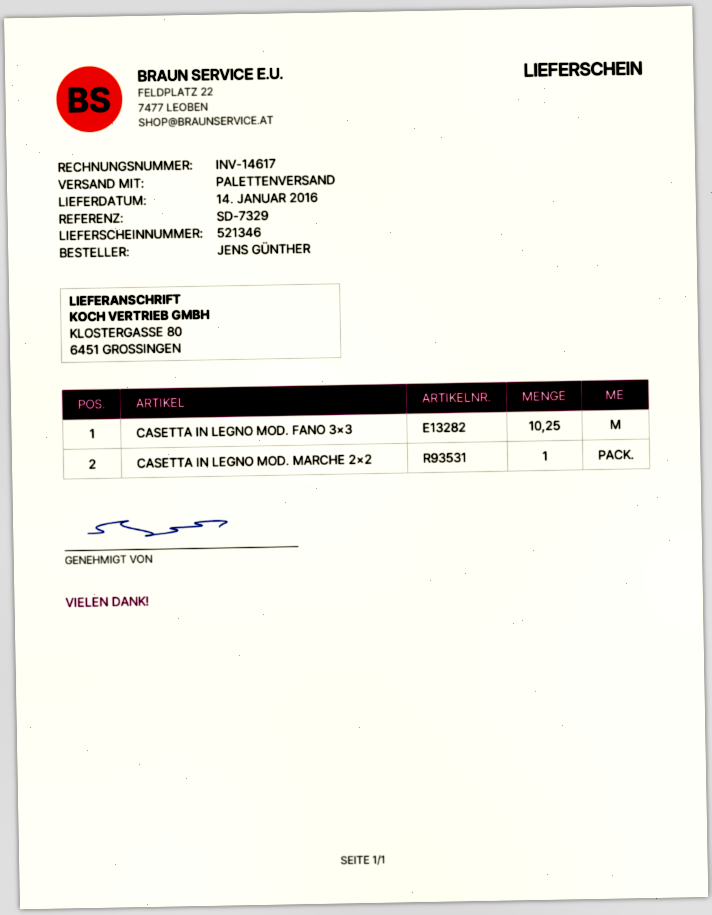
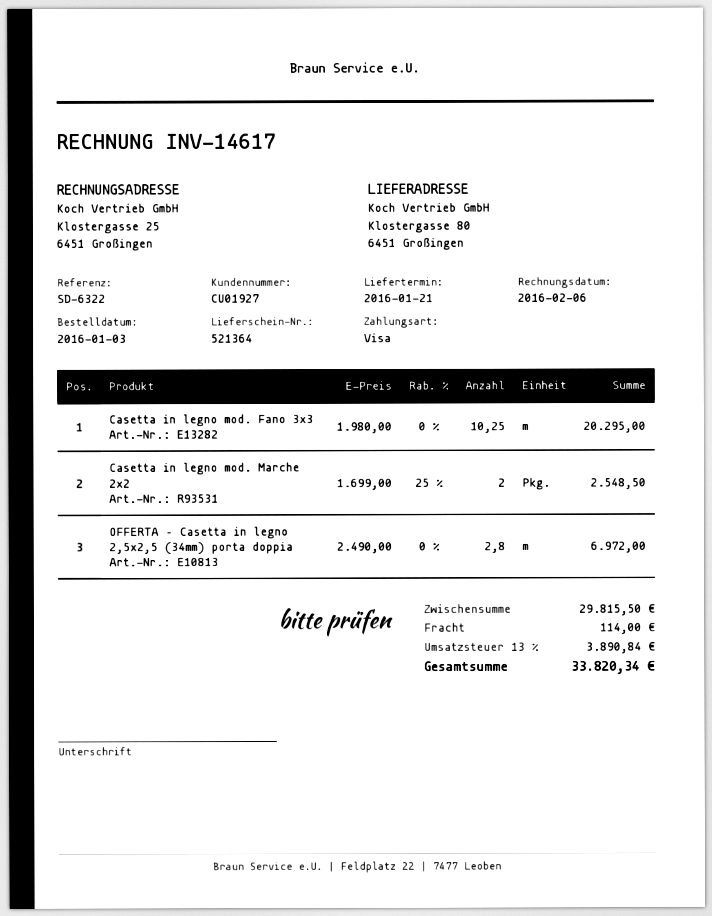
delivery note number: 521346 -> 521364
delivery date: 2016-01-14 -> 2016-01-21
reference: SD-7329 -> SD-6322
CASETTA IN LEGNO MOD. MARCHE 2×2: 1 -> 2
OFFERTA – Casetta in legno 2,5×2,5 (34mm) porta doppia: none -> 2.8

